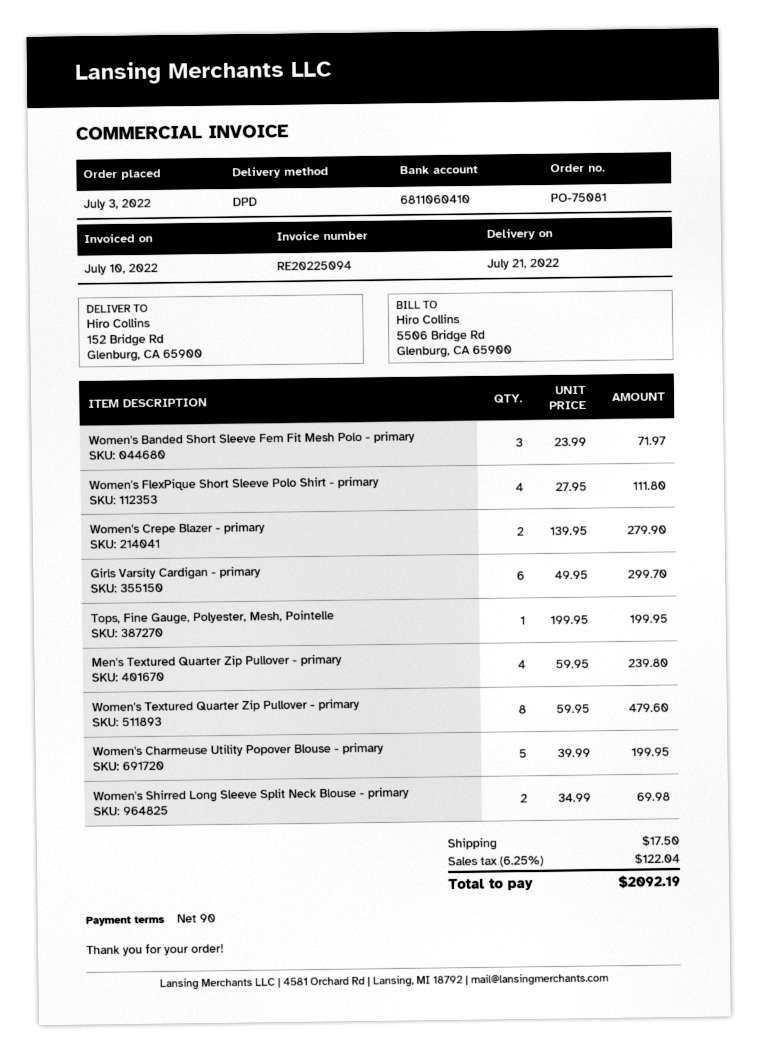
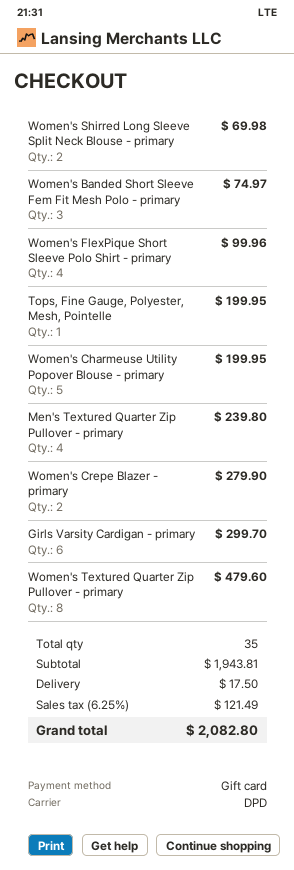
Women's Banded Short Sleeve Fem Fit Mesh Polo - primary: 3 for 71.97 -> 3 for 74.97
Women's FlexPique Short Sleeve Polo Shirt - primary: 4 for 111.80 -> 4 for 99.96
tax: 6.25% = 122.04 -> 6.25% = 121.49
total: 2092.19 -> 2082.80

